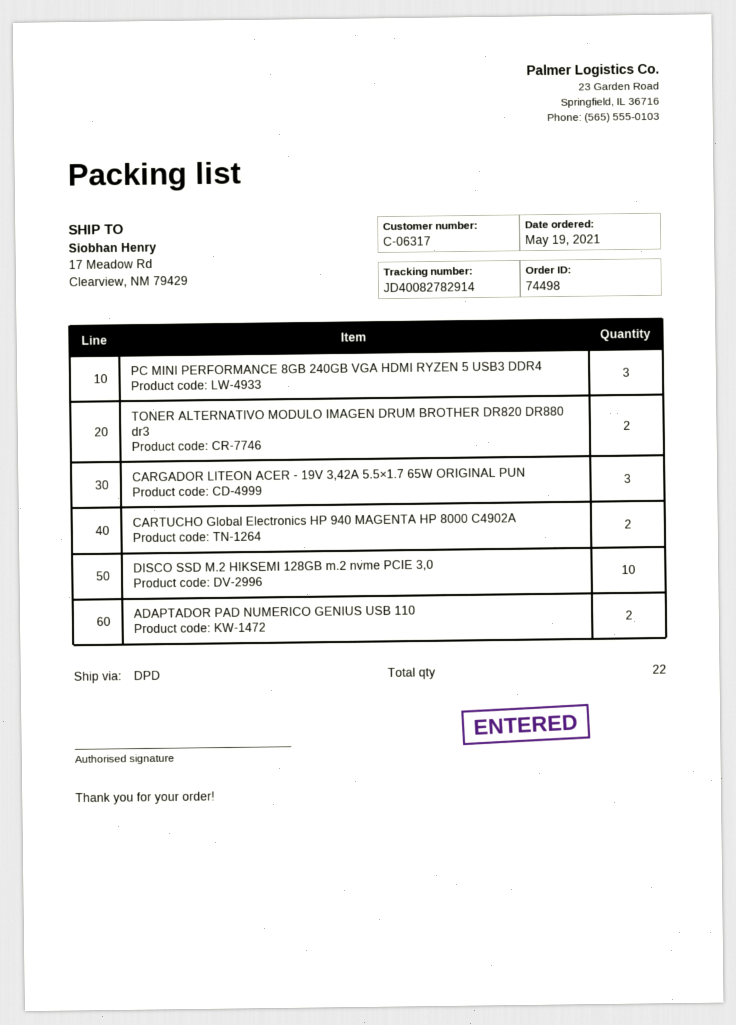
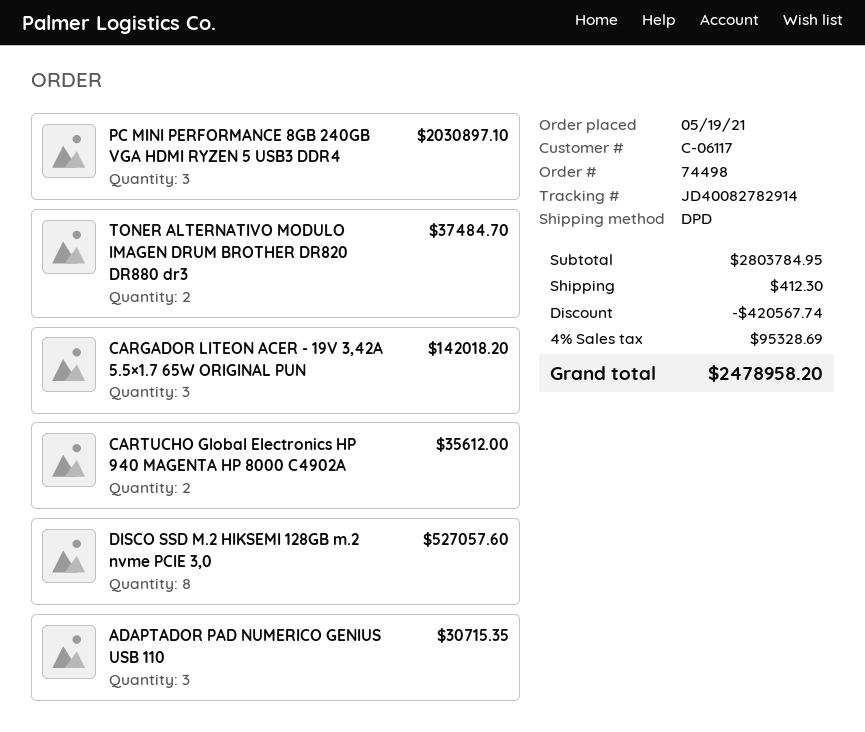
customer number: C-06317 -> C-06117
DISCO SSD M.2 HIKSEMI 128GB m.2 nvme PCIE 3,0: 10 -> 8
ADAPTADOR PAD NUMERICO GENIUS USB 110: 2 -> 3

